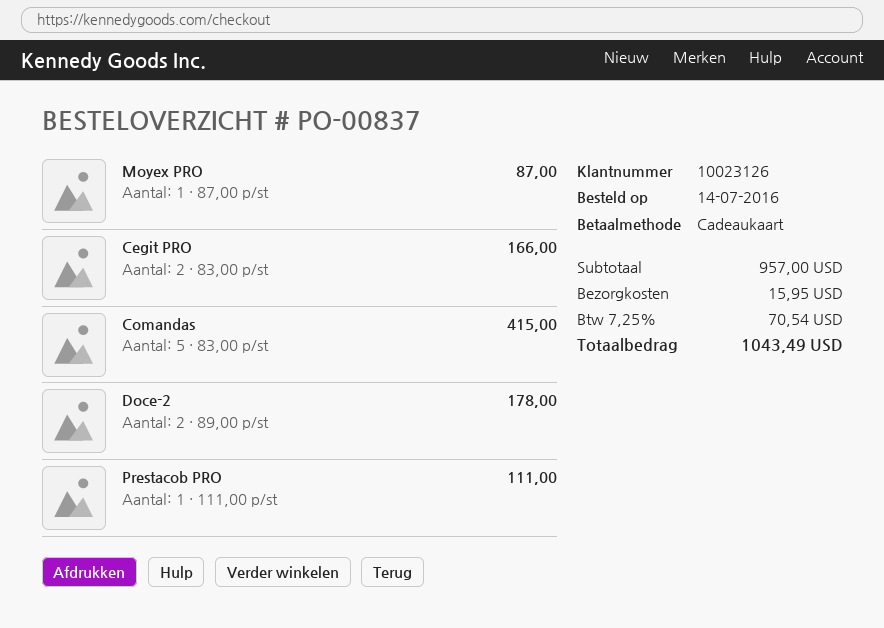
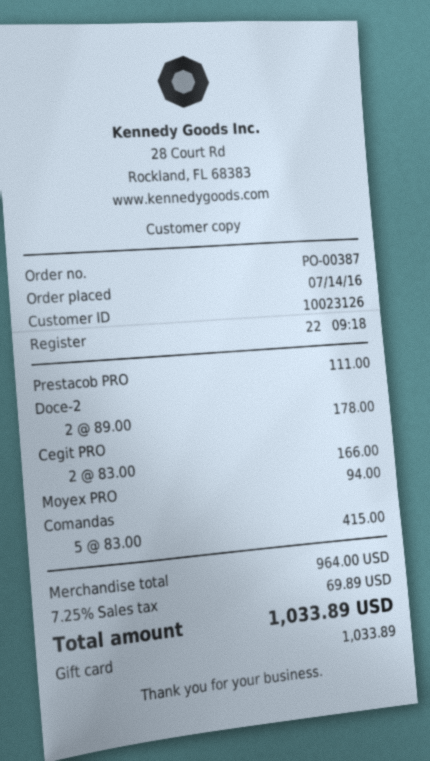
order number: PO-00837 -> PO-00387
Moyex PRO: 1 x 87.00 = 87.00 -> 1 x 94.00 = 94.00
subtotal: 957.00 -> 964.00
shipping: 15.95 -> none
tax: 7.25% = 70.54 -> 7.25% = 69.89
total: 1043.49 -> 1033.89

